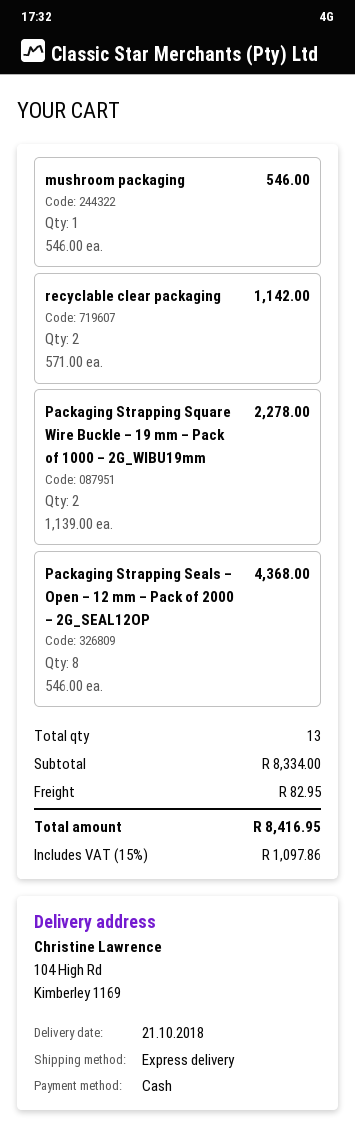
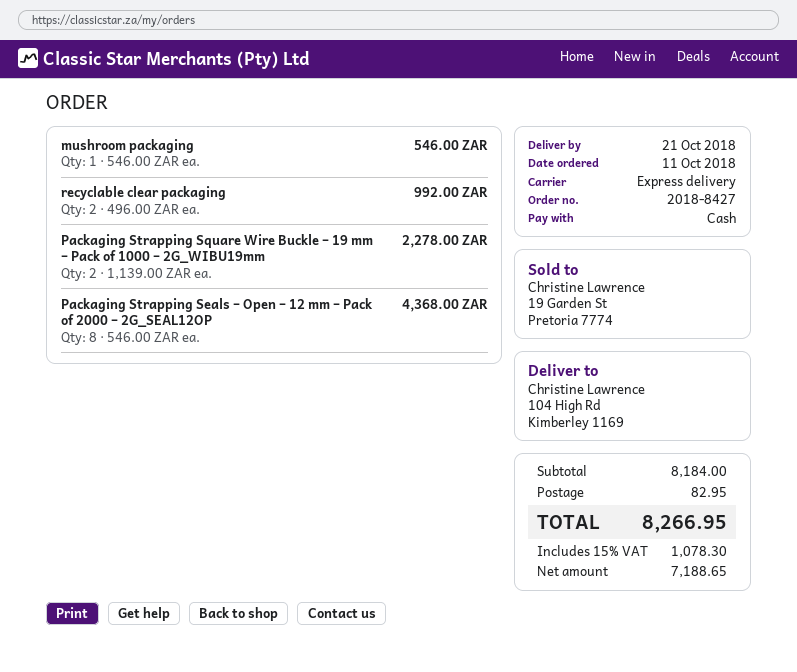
recyclable clear packaging: 2 x 571.00 = 1142.00 -> 2 x 496.00 = 992.00
subtotal: 8334.00 -> 8184.00
tax: 15% = 1097.86 -> 15% = 1078.30
total: 8416.95 -> 8266.95

